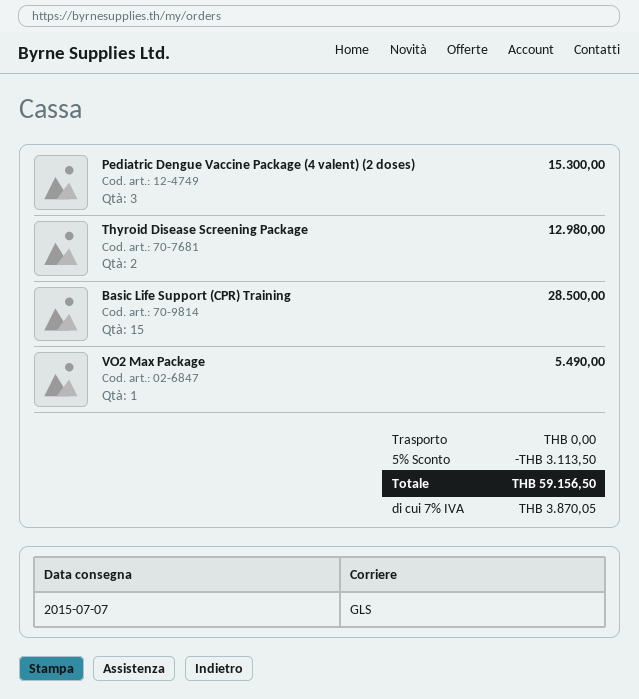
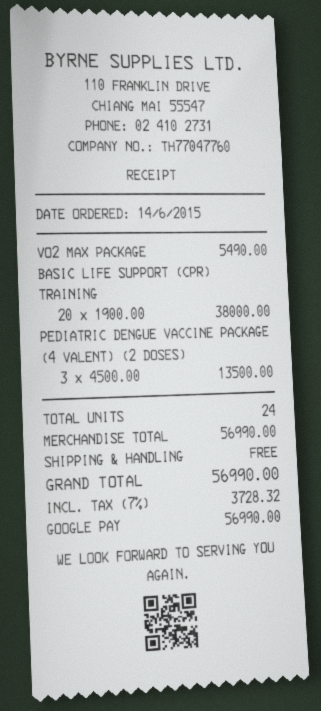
Pediatric Dengue Vaccine Package (4 valent) (2 doses): 3 for 15300.00 -> 3 for 13500.00
Thyroid Disease Screening Package: 2 for 12980.00 -> none
Basic Life Support (CPR) Training: 15 for 28500.00 -> 20 for 38000.00
discount: 5% = 3113.50 -> none
tax: 7% = 3870.05 -> 7% = 3728.32
total: 59156.50 -> 56990.00

